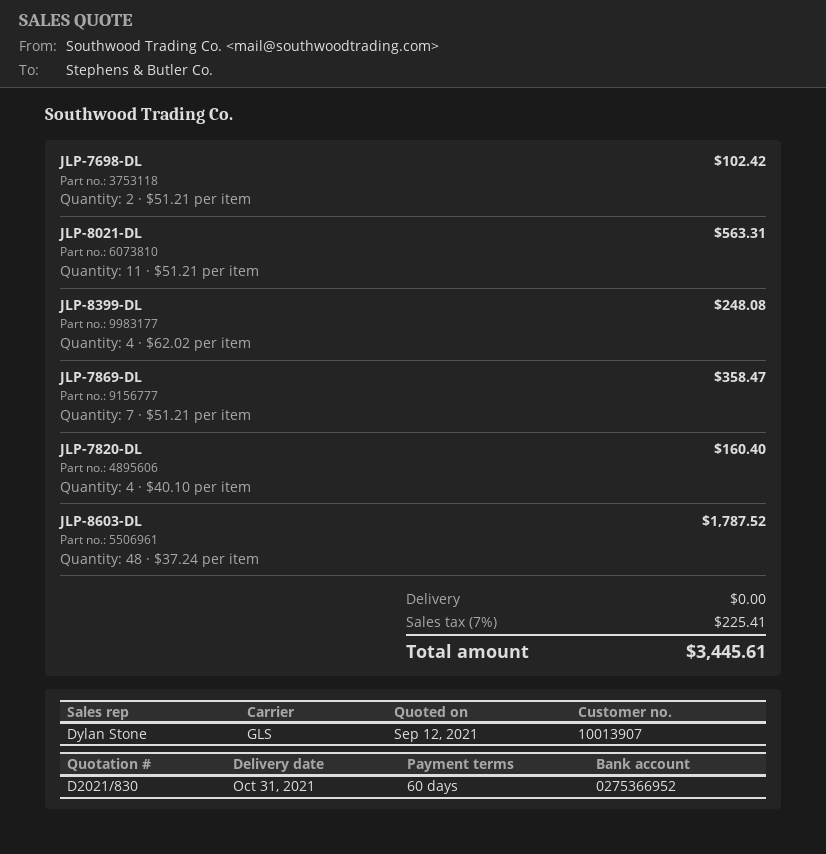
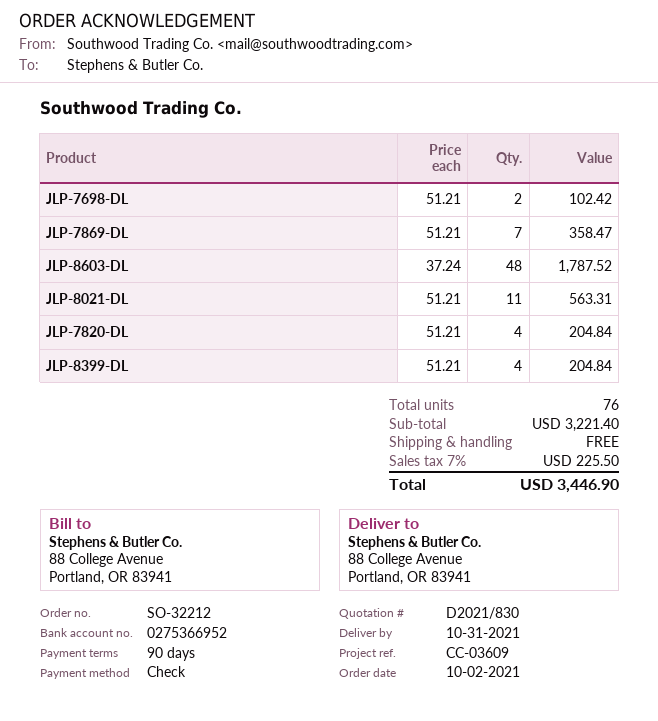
payment terms: 60 days -> 90 days
JLP-8399-DL: 4 x 62.02 = 248.08 -> 4 x 51.21 = 204.84
JLP-7820-DL: 4 x 40.10 = 160.40 -> 4 x 51.21 = 204.84
tax: 7% = 225.41 -> 7% = 225.50
total: 3445.61 -> 3446.90

